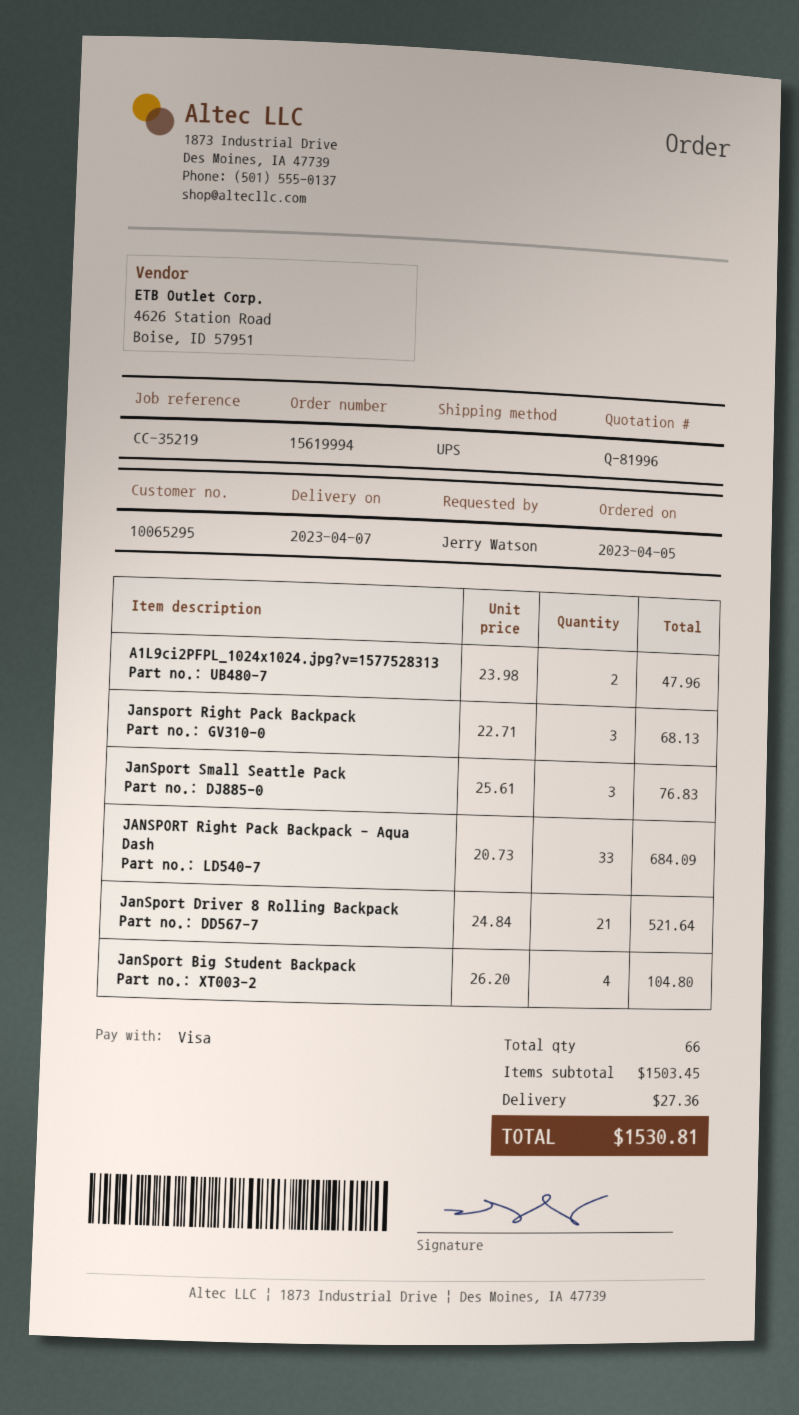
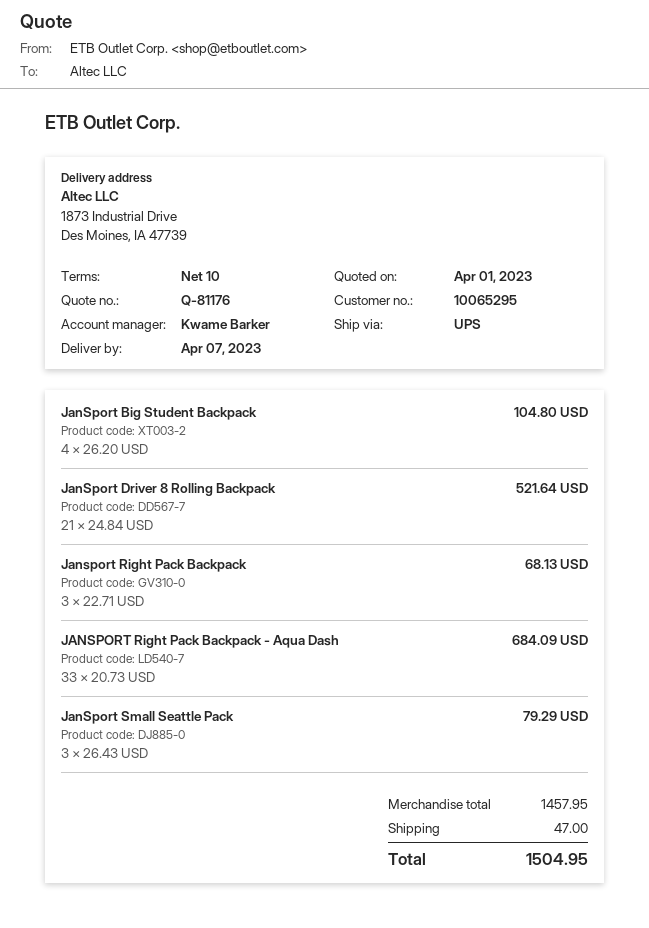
quote number: Q-81996 -> Q-81176
A1L9ci2PFPL_1024x1024.jpg?v=1577528313: 2 x 23.98 = 47.96 -> none
JanSport Small Seattle Pack: 3 x 25.61 = 76.83 -> 3 x 26.43 = 79.29
subtotal: 1503.45 -> 1457.95
shipping: 27.36 -> 47.00
total: 1530.81 -> 1504.95

